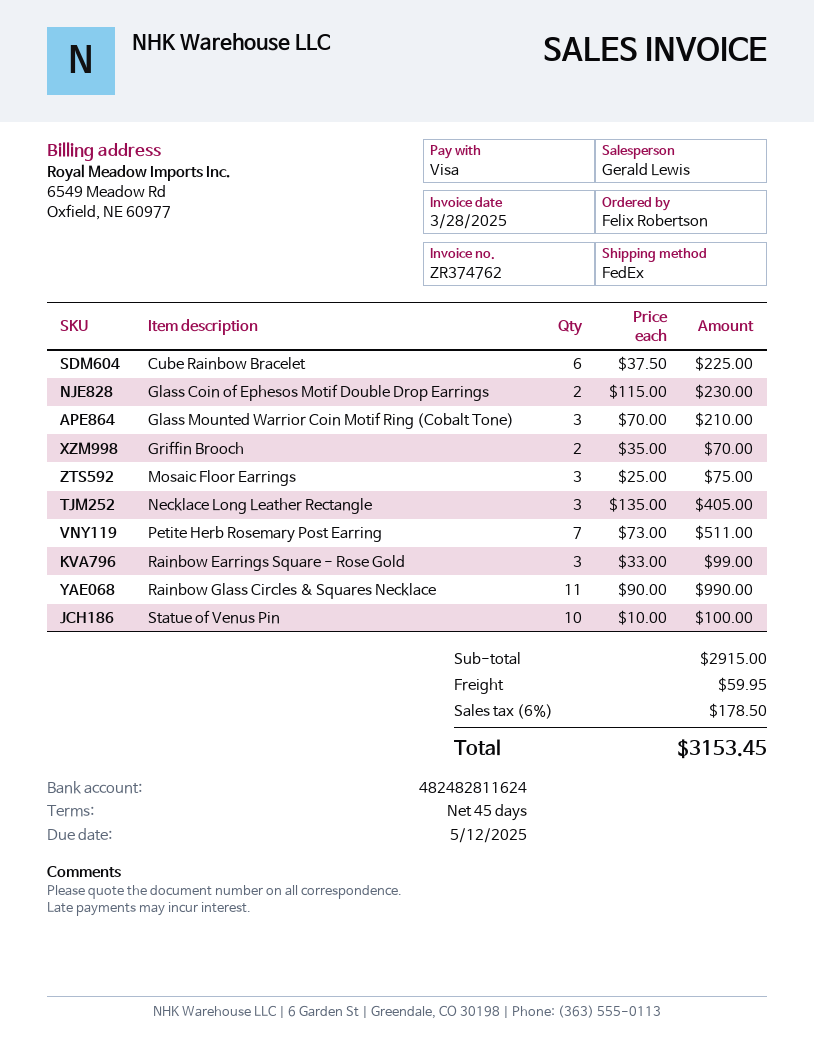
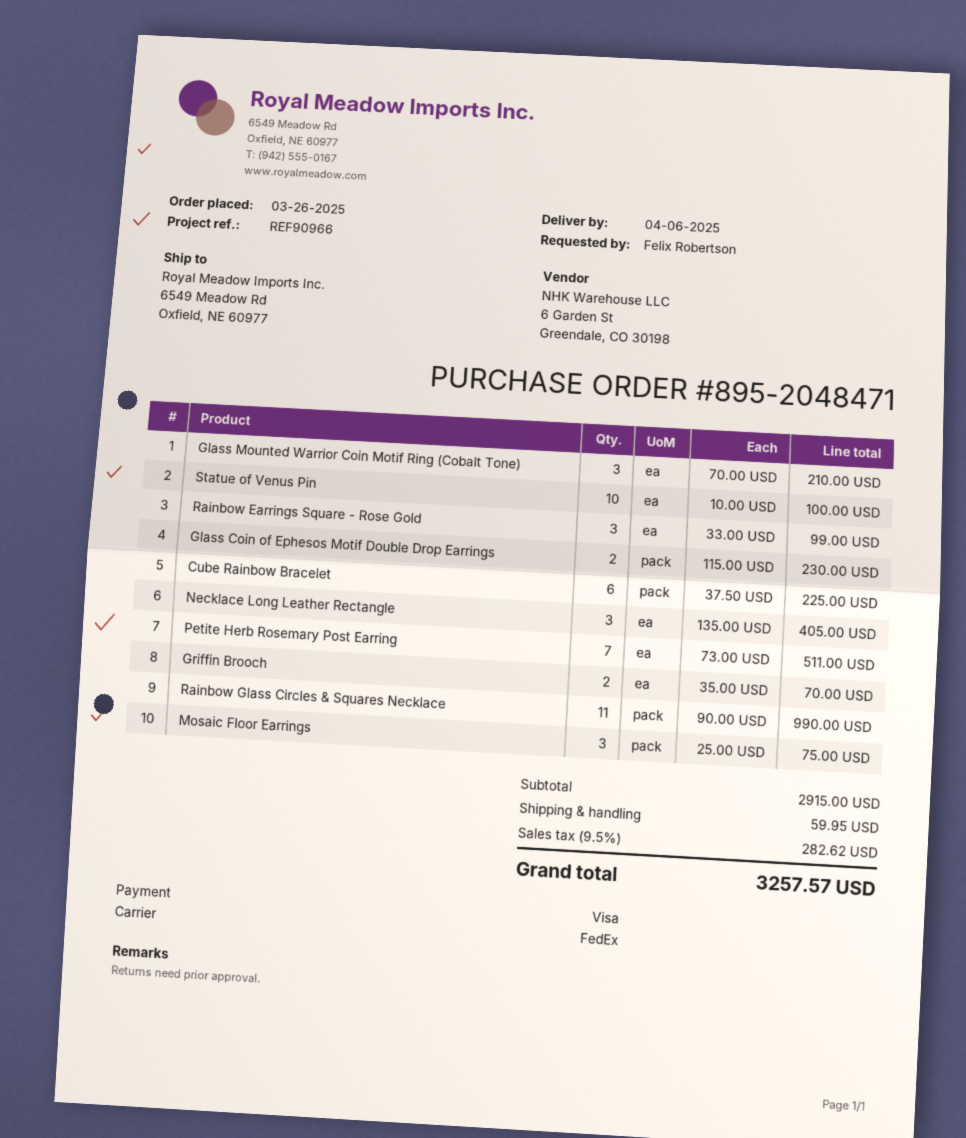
tax: 6% = 178.50 -> 9.5% = 282.62
total: 3153.45 -> 3257.57

